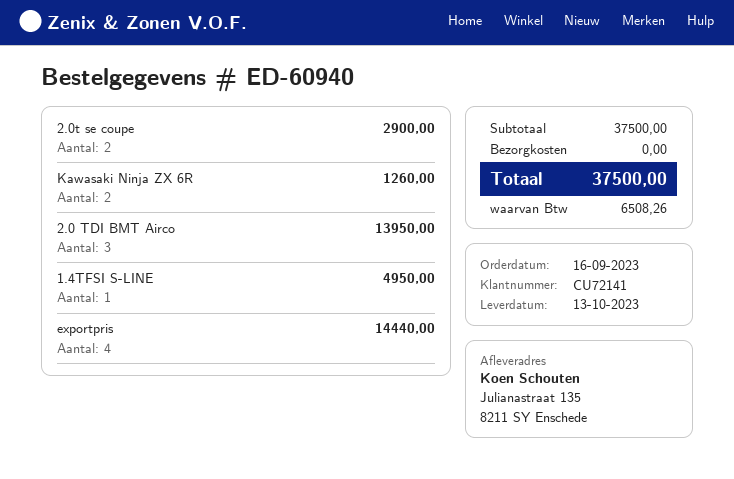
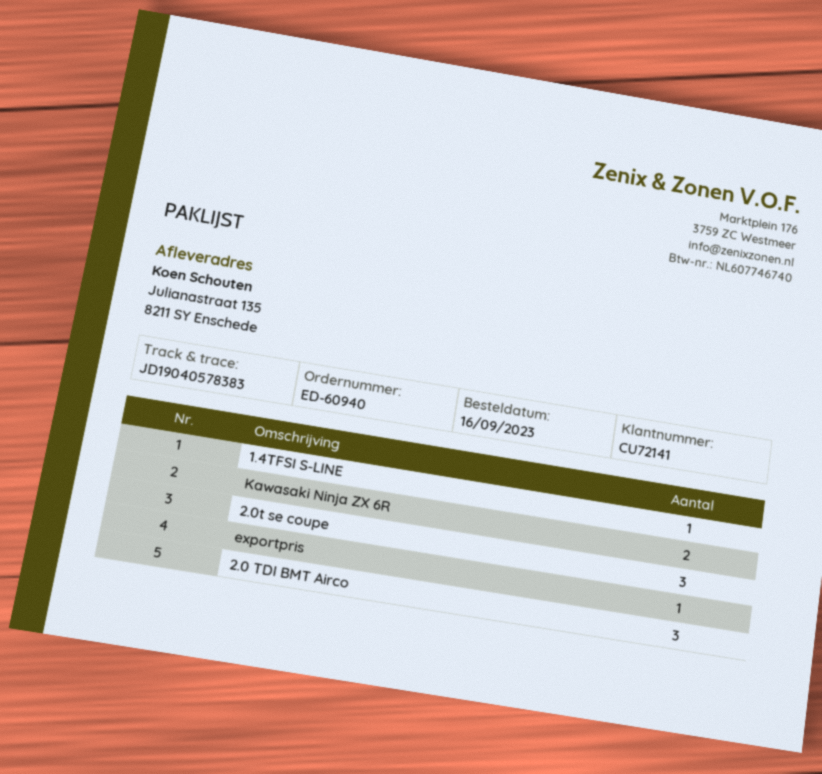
2.0t se coupe: 2 -> 3
exportpris: 4 -> 1

